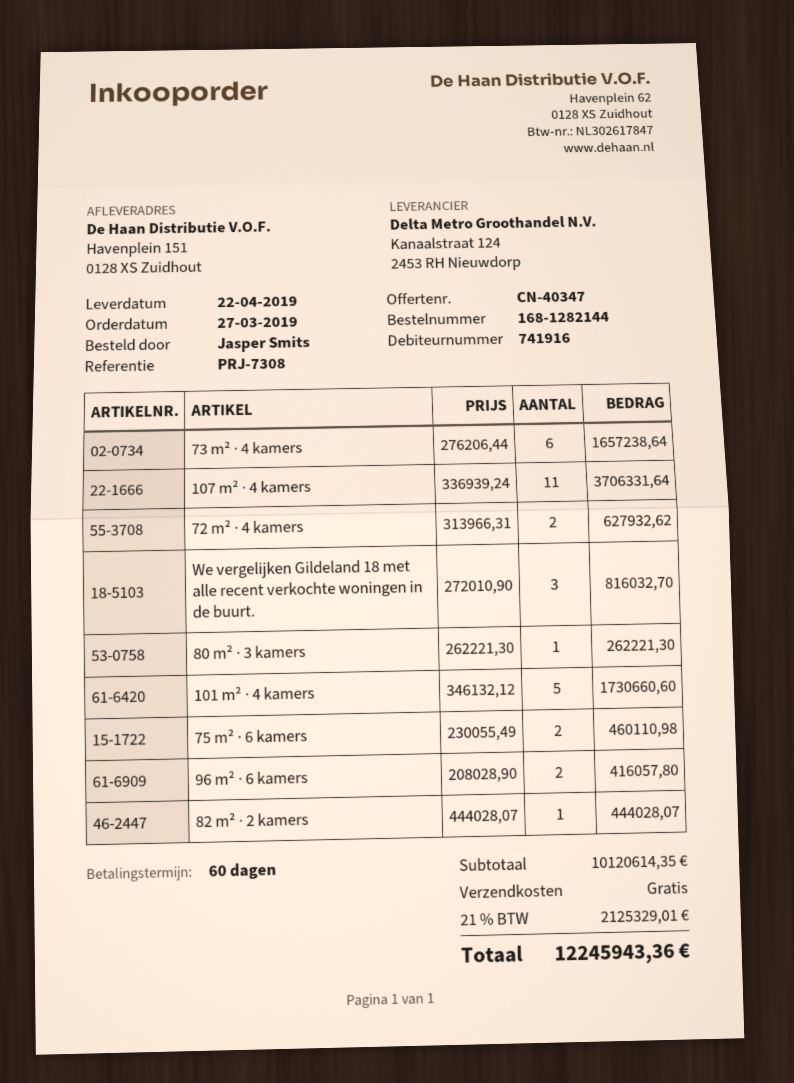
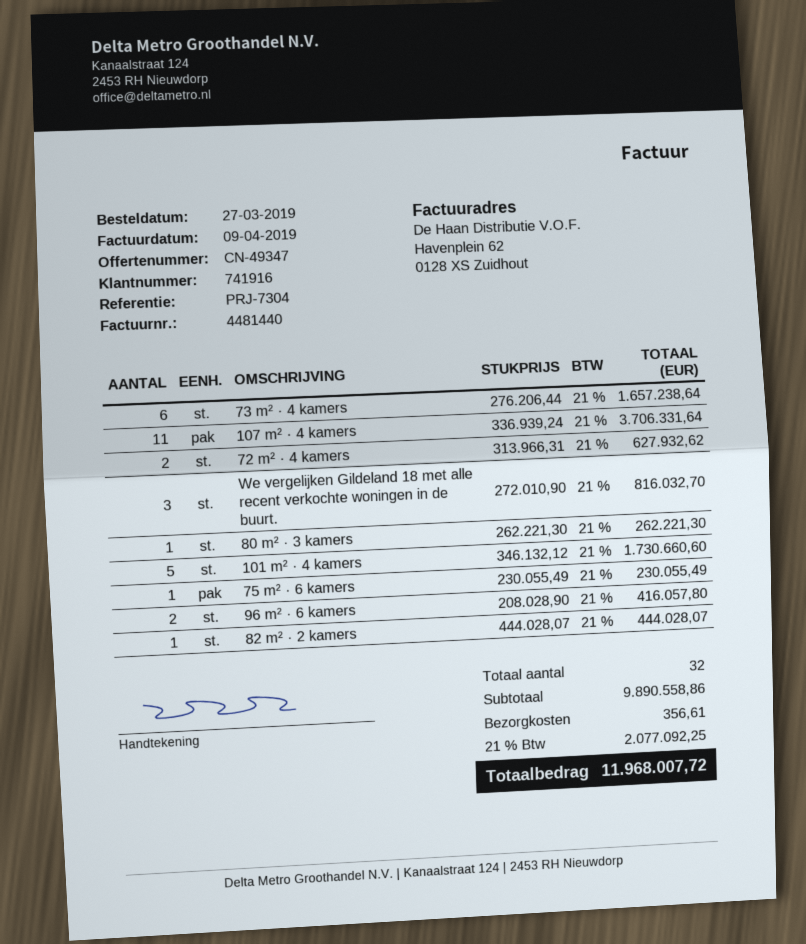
quote number: CN-40347 -> CN-49347
reference: PRJ-7308 -> PRJ-7304
75 m² · 6 kamers: 2 x 230055.49 = 460110.98 -> 1 x 230055.49 = 230055.49
subtotal: 10120614.35 -> 9890558.86
shipping: 0.00 -> 356.61
tax: 21% = 2125329.01 -> 21% = 2077092.25
total: 12245943.36 -> 11968007.72

